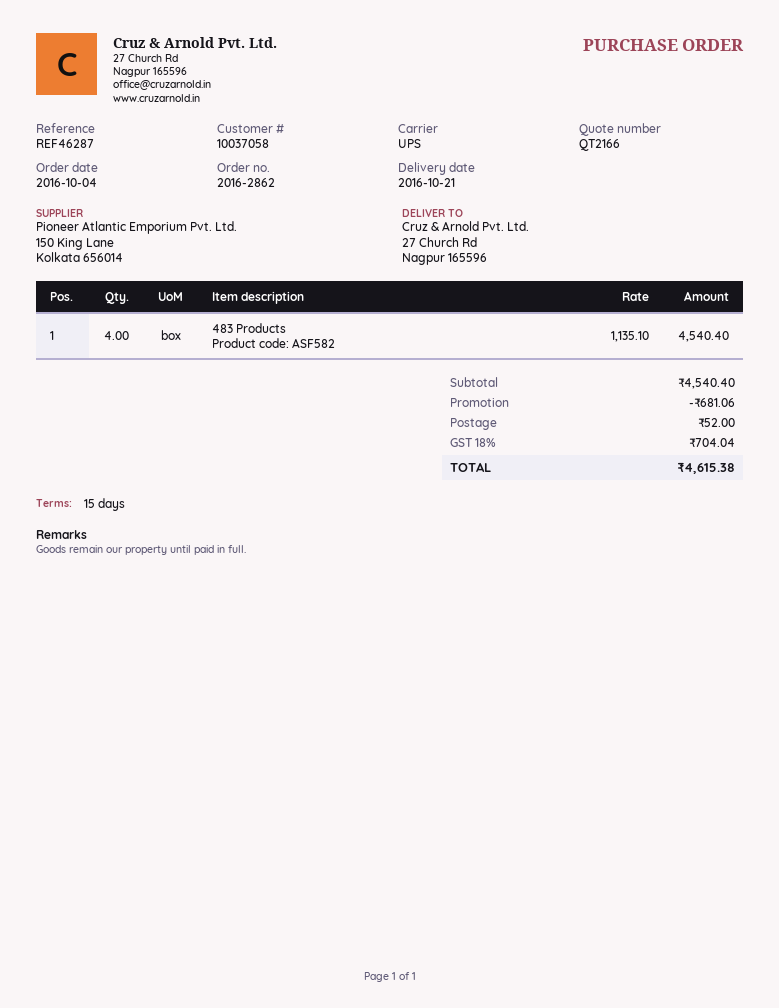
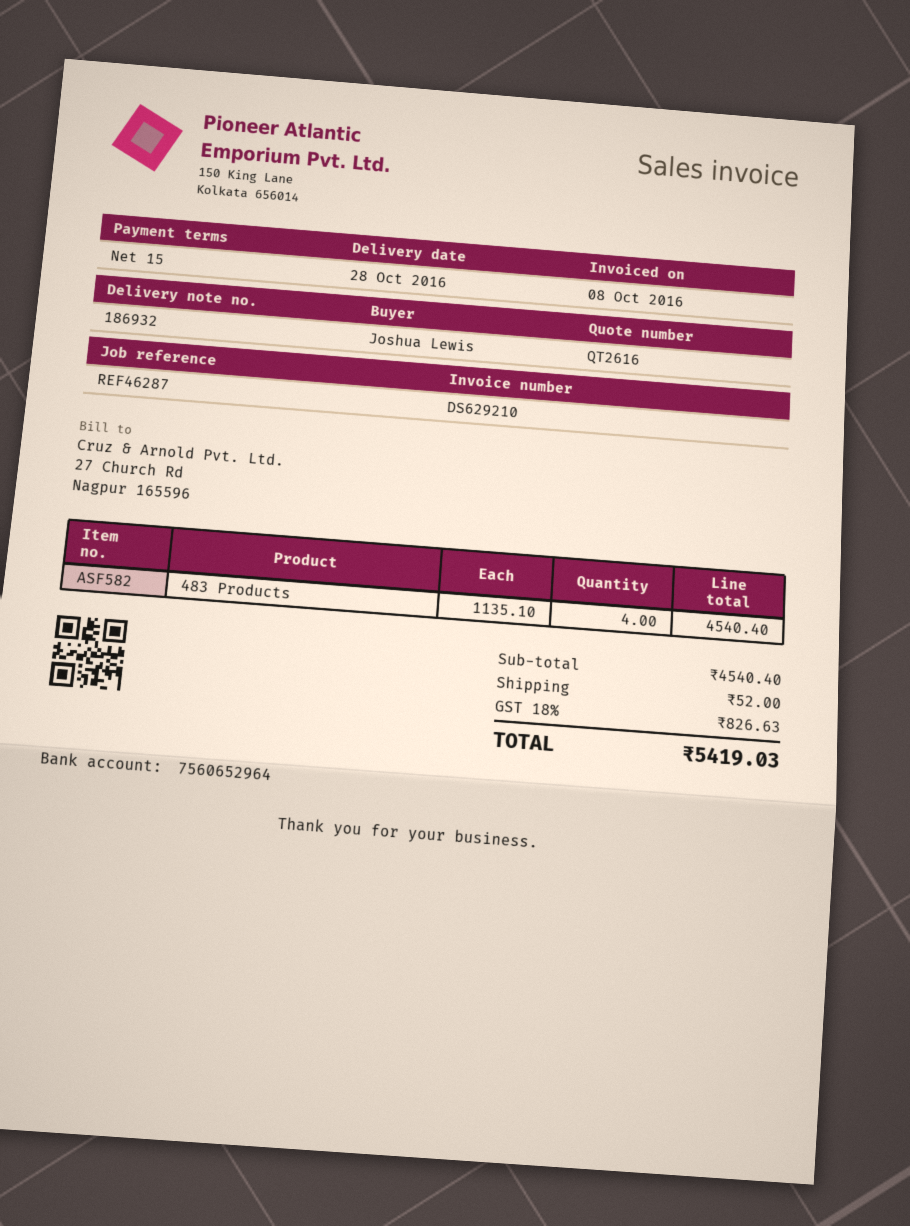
quote number: QT2166 -> QT2616
delivery date: 2016-10-21 -> 2016-10-28
discount: 681.06 -> none
tax: 18% = 704.04 -> 18% = 826.63
total: 4615.38 -> 5419.03

